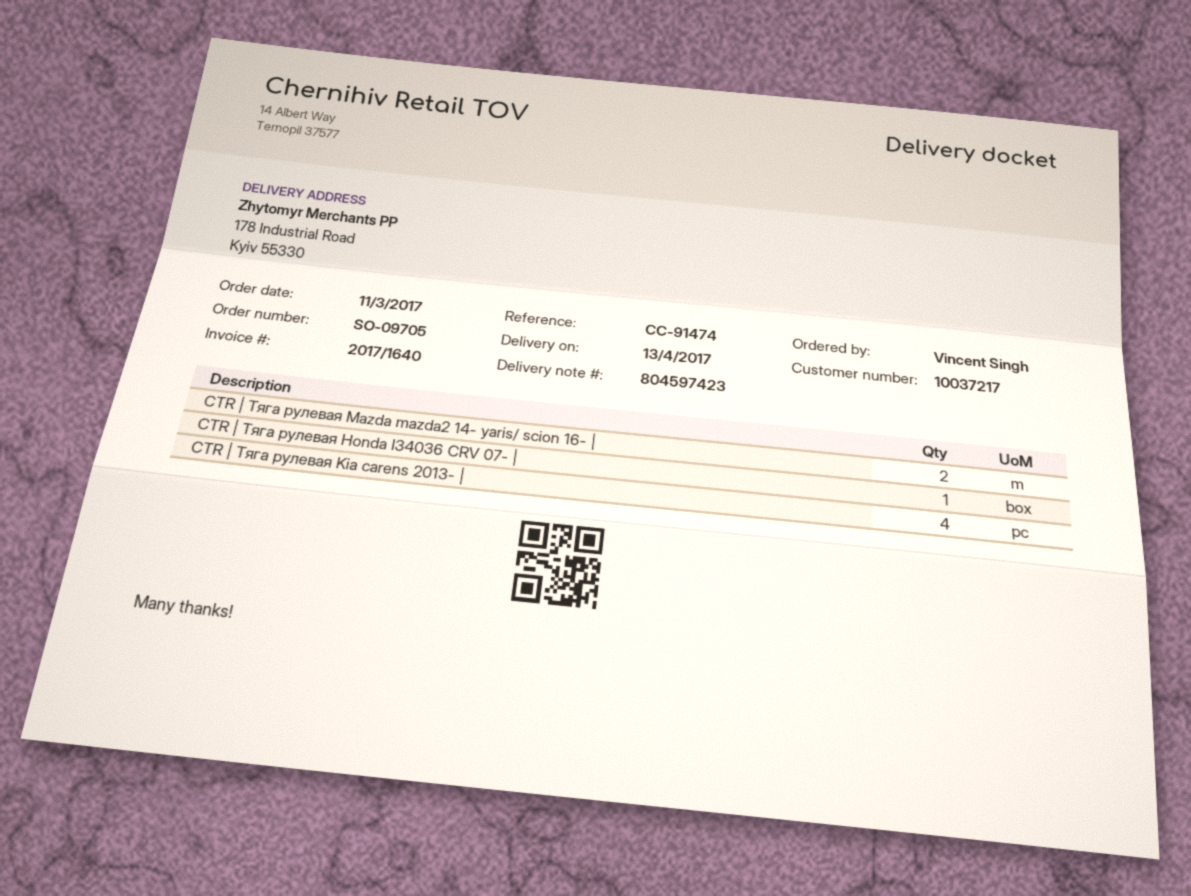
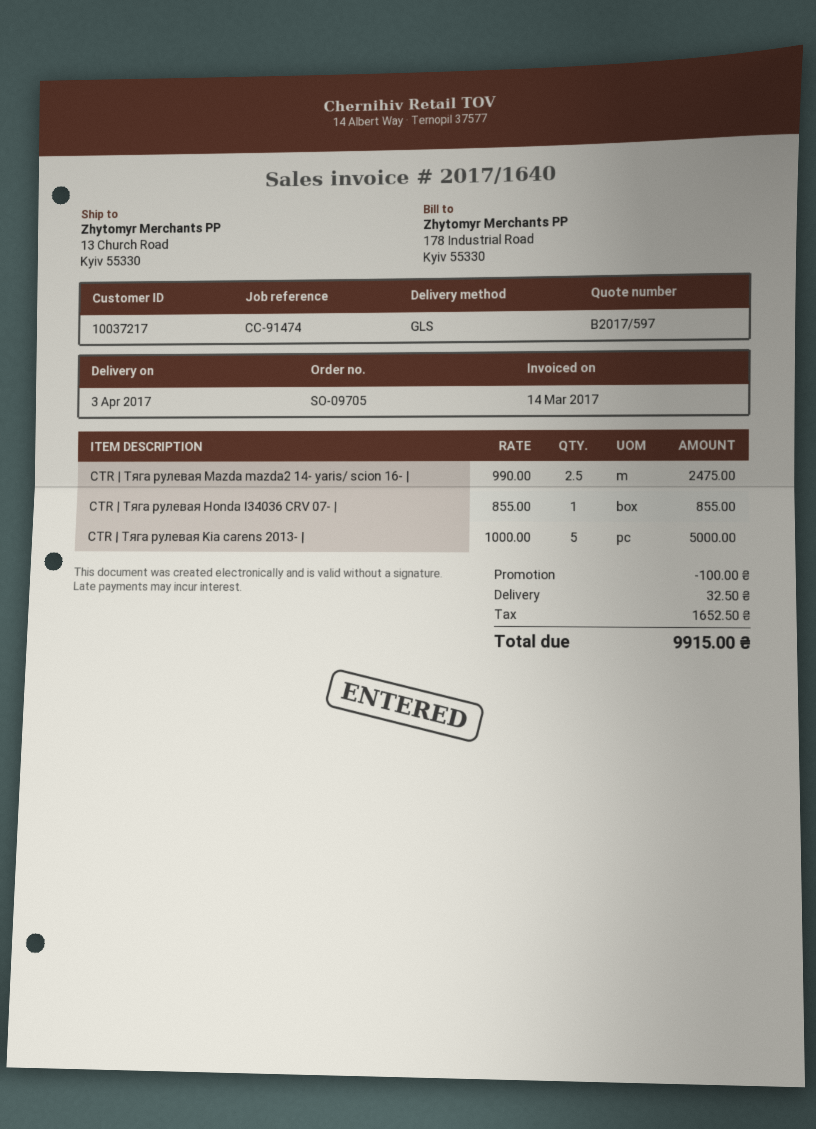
delivery date: 2017-04-13 -> 2017-04-03
ship to: 178 Industrial Road, Kyiv 55330 -> 13 Church Road, Kyiv 55330
CTR | Тяга рулевая Mazda mazda2 14- yaris/ scion 16- |: 2 -> 2.5
CTR | Тяга рулевая Kia carens 2013- |: 4 -> 5

